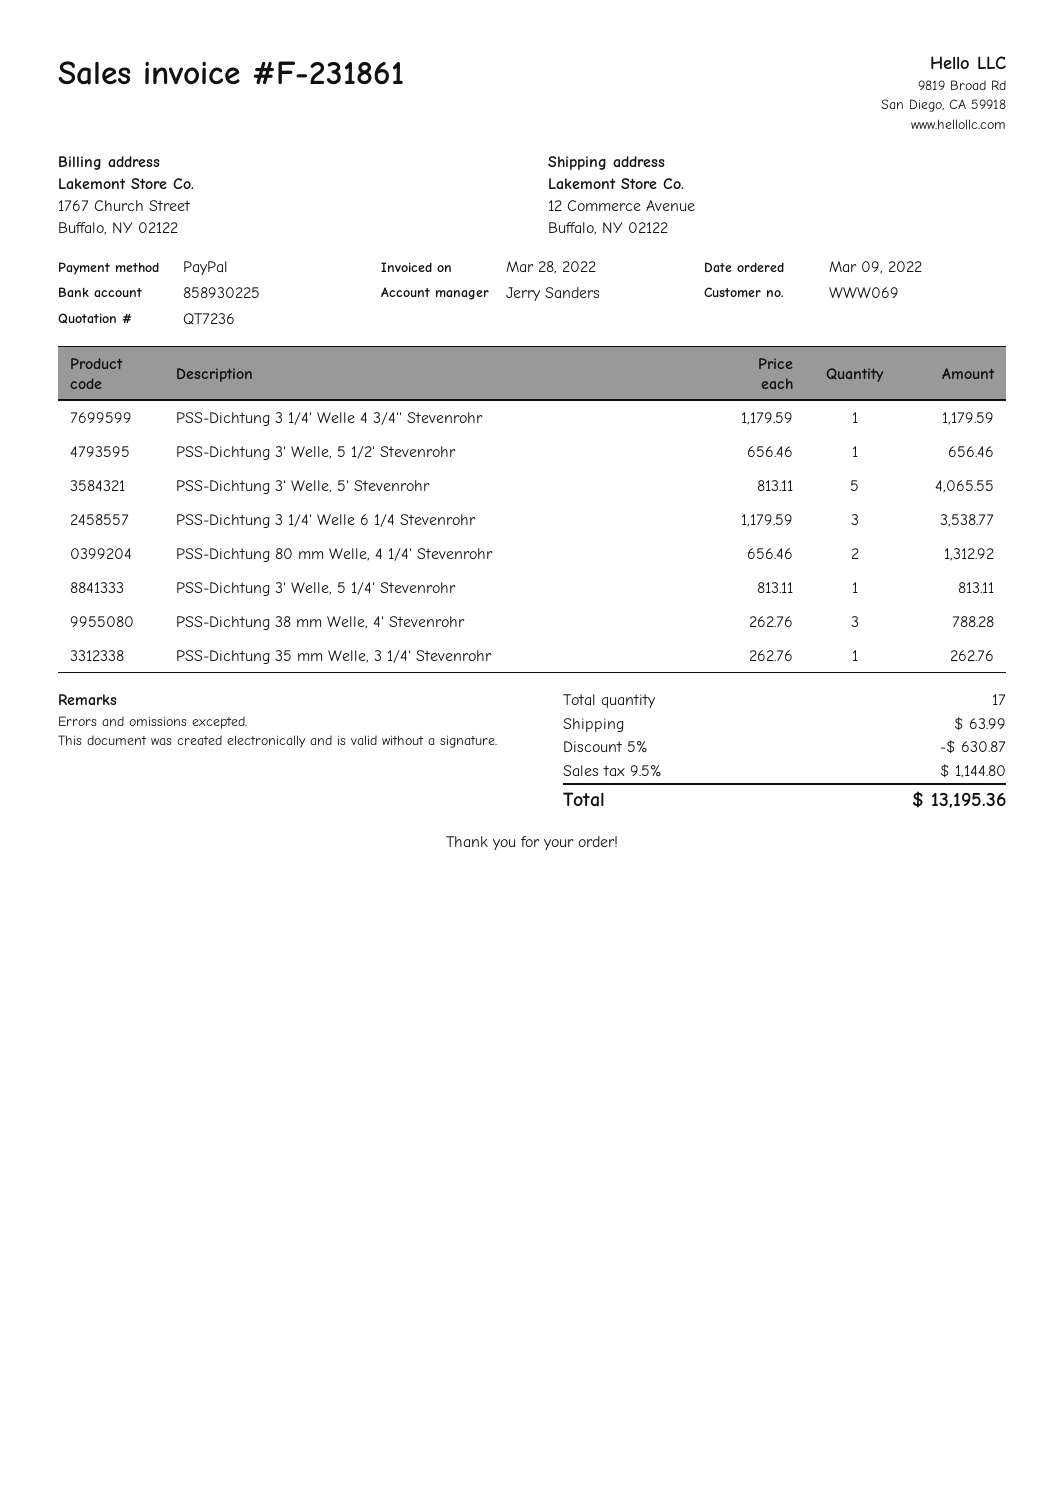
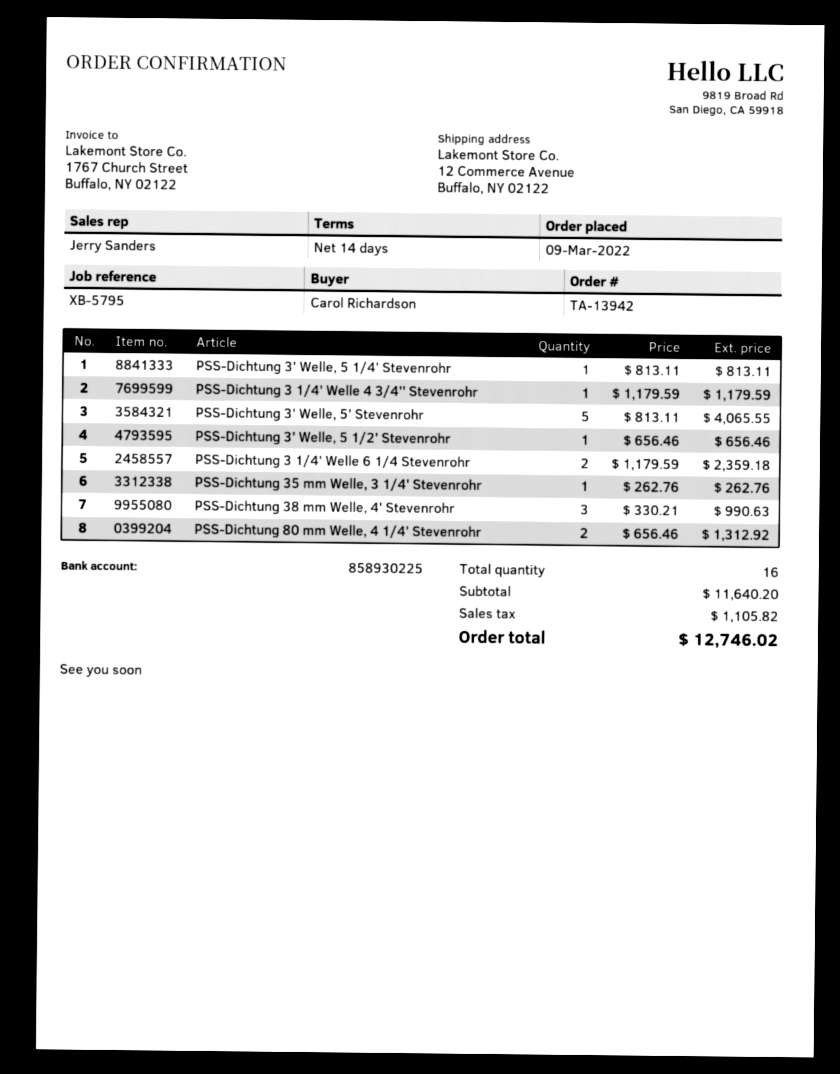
PSS-Dichtung 3 1/4' Welle 6 1/4 Stevenrohr: 3 x 1179.59 = 3538.77 -> 2 x 1179.59 = 2359.18
PSS-Dichtung 38 mm Welle, 4' Stevenrohr: 3 x 262.76 = 788.28 -> 3 x 330.21 = 990.63
total quantity: 17 -> 16
discount: 5% = 630.87 -> none
shipping: 63.99 -> none
tax: 1144.80 -> 1105.82
total: 13195.36 -> 12746.02

